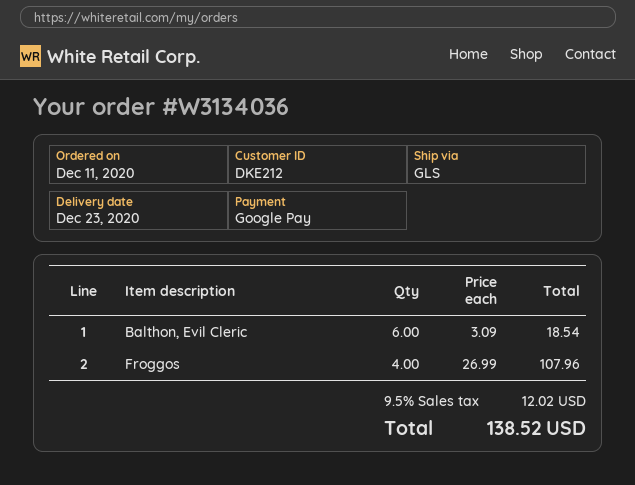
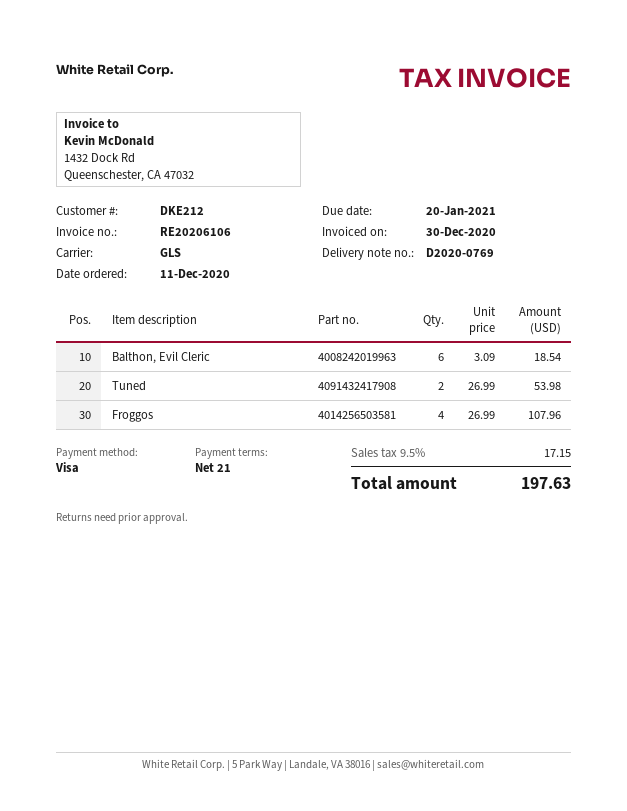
payment method: Google Pay -> Visa
Tuned: none -> 2 x 26.99 = 53.98
tax: 9.5% = 12.02 -> 9.5% = 17.15
total: 138.52 -> 197.63

